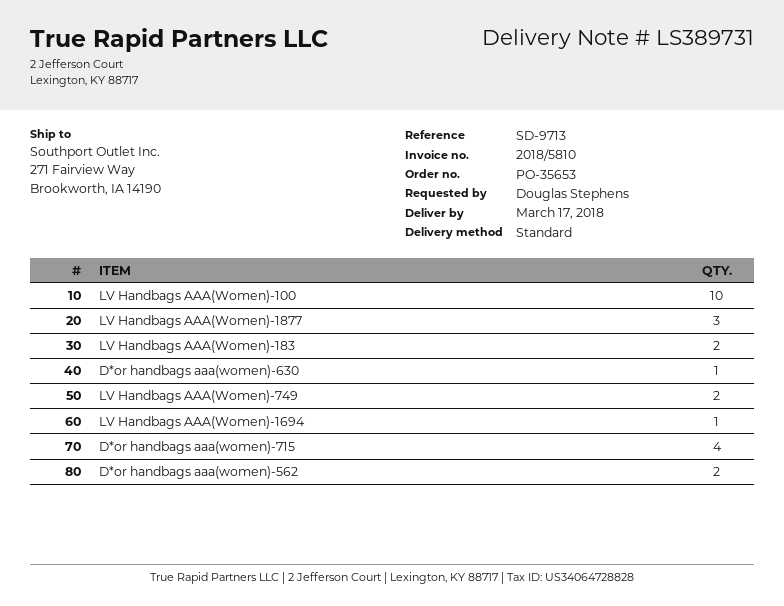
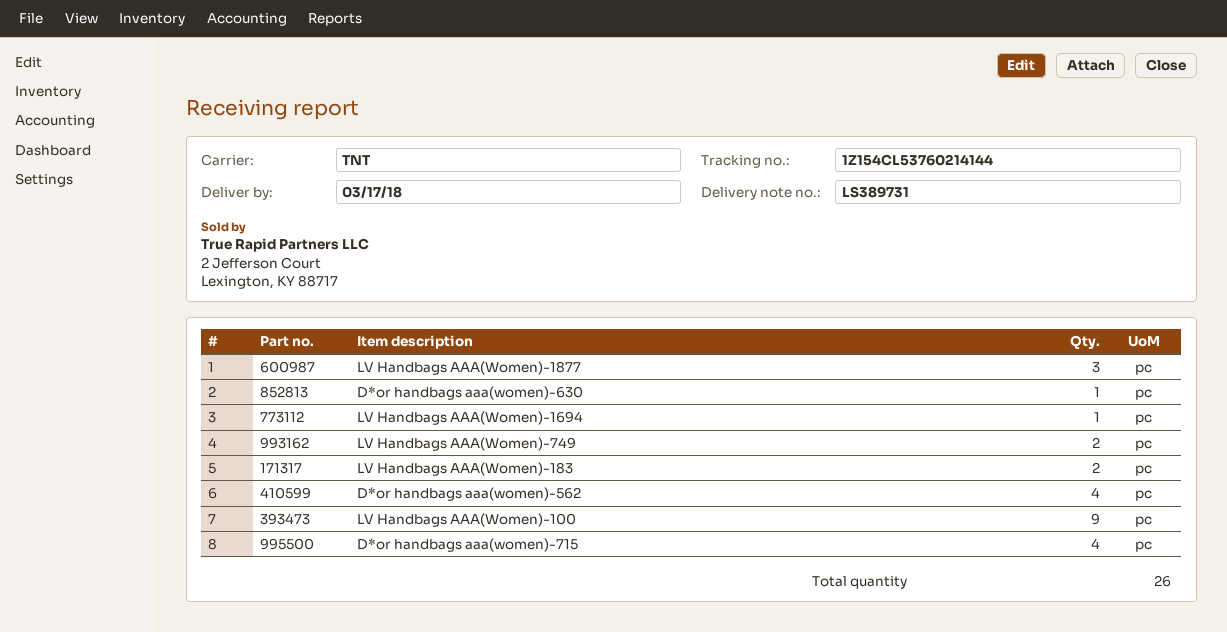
shipping method: standard -> TNT
LV Handbags AAA(Women)-100: 10 -> 9
D*or handbags aaa(women)-562: 2 -> 4

